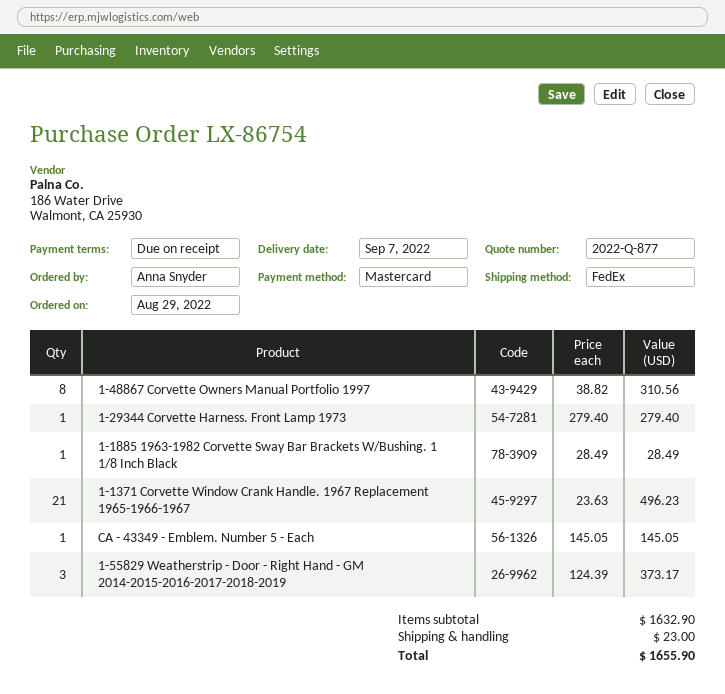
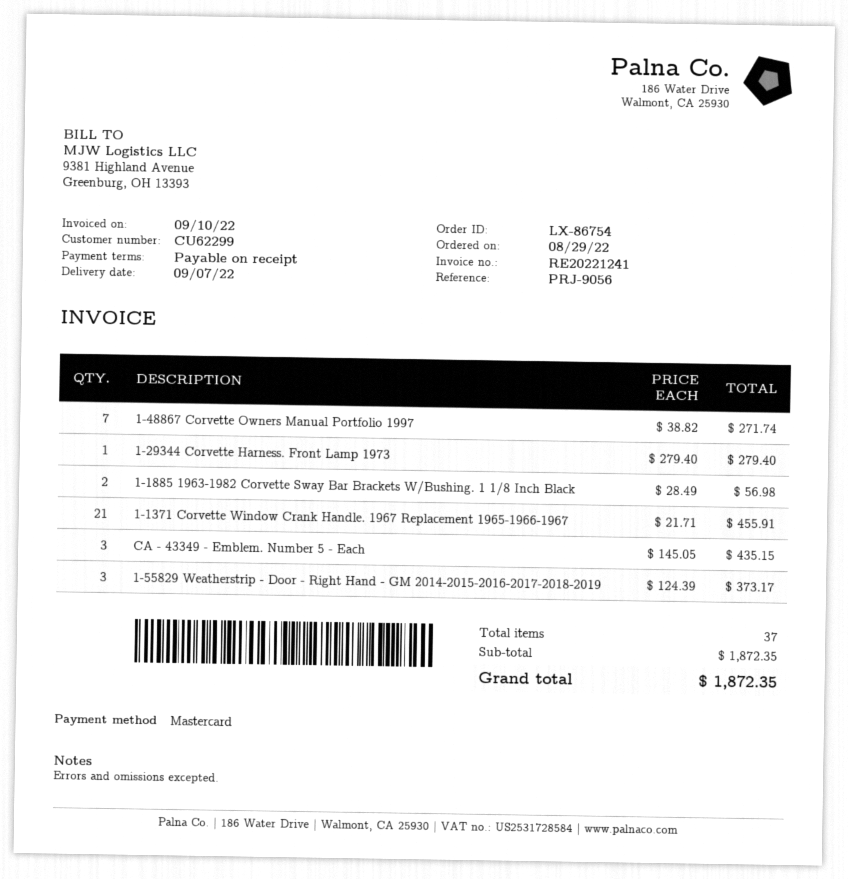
1-48867 Corvette Owners Manual Portfolio 1997: 8 x 38.82 = 310.56 -> 7 x 38.82 = 271.74
1-1885 1963-1982 Corvette Sway Bar Brackets W/Bushing. 1 1/8 Inch Black: 1 x 28.49 = 28.49 -> 2 x 28.49 = 56.98
1-1371 Corvette Window Crank Handle. 1967 Replacement 1965-1966-1967: 21 x 23.63 = 496.23 -> 21 x 21.71 = 455.91
CA - 43349 - Emblem. Number 5 - Each: 1 x 145.05 = 145.05 -> 3 x 145.05 = 435.15
subtotal: 1632.90 -> 1872.35
shipping: 23.00 -> none
total: 1655.90 -> 1872.35

